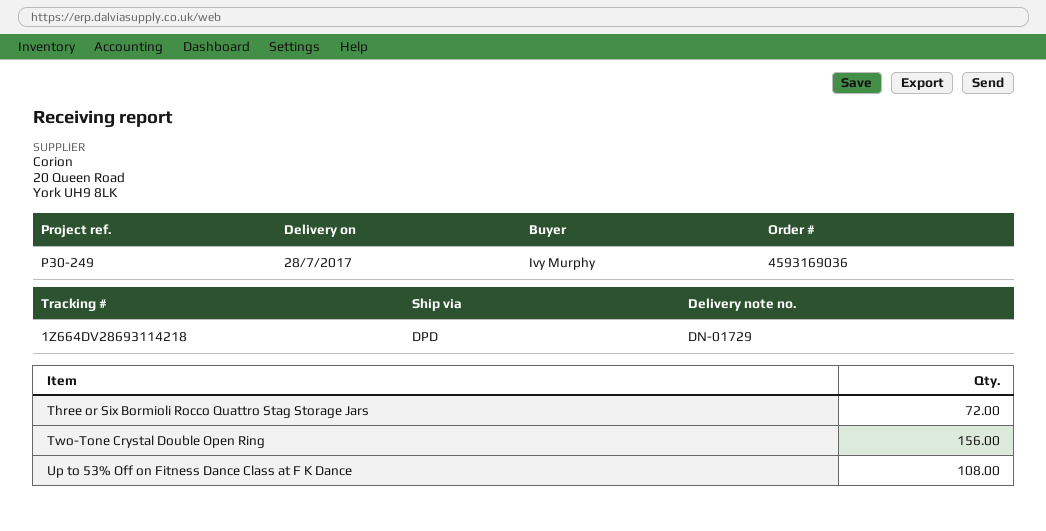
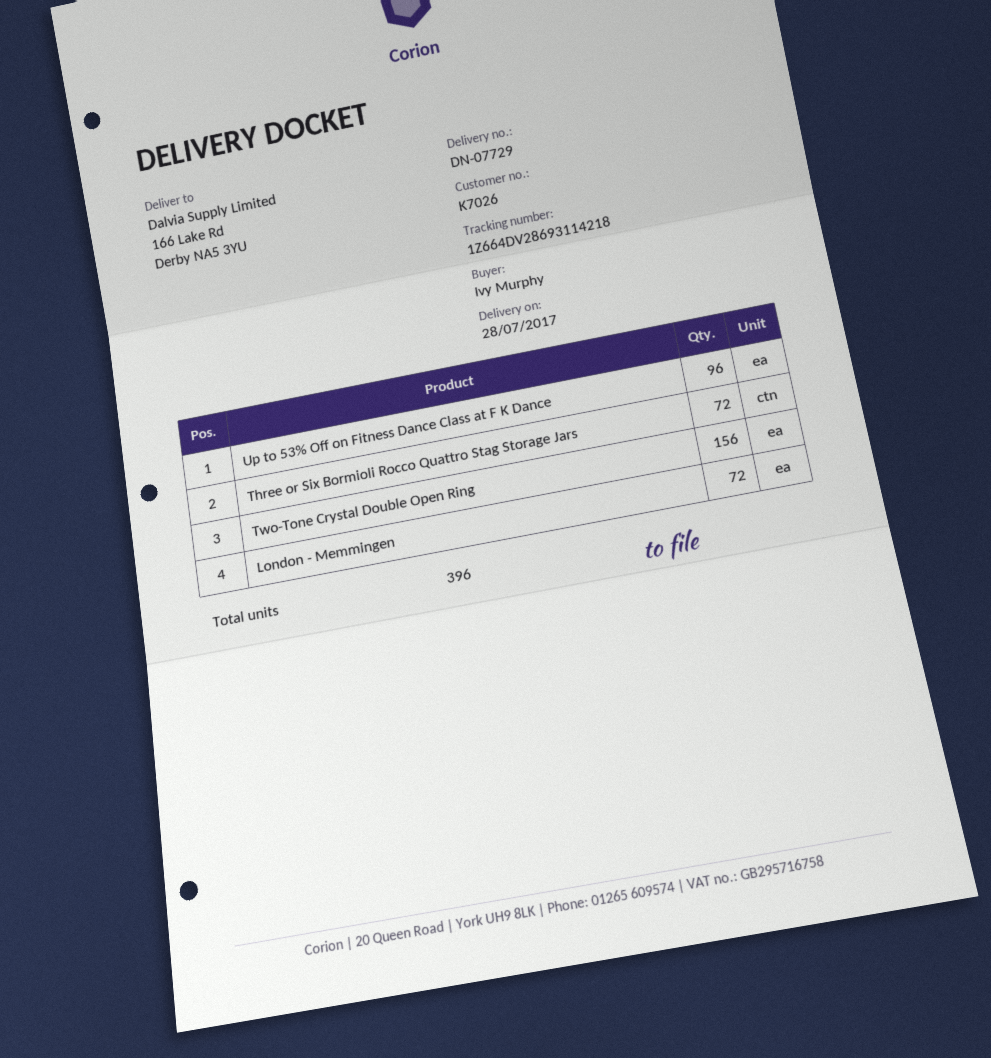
delivery note number: DN-01729 -> DN-07729
Up to 53% Off on Fitness Dance Class at F K Dance: 108 -> 96
London - Memmingen: none -> 72

